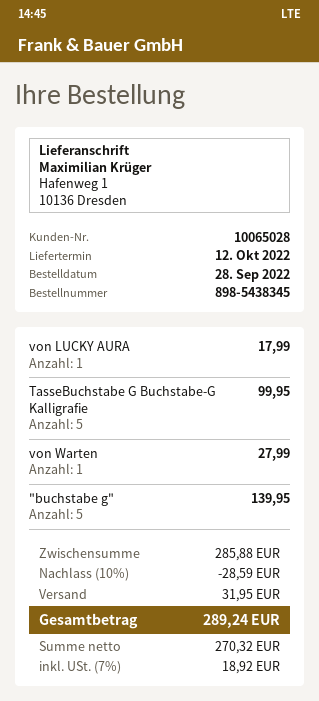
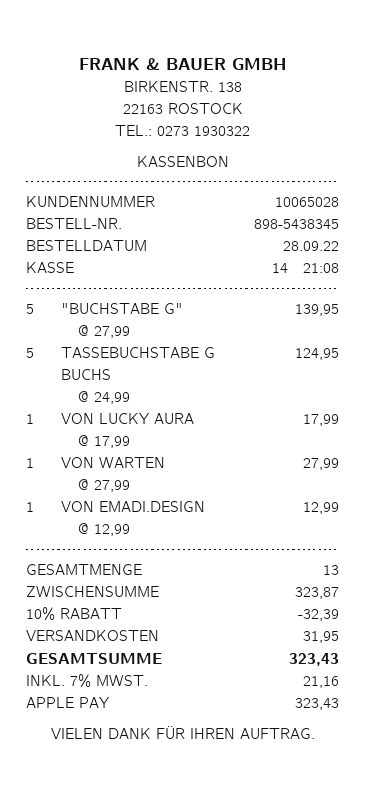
TasseBuchstabe G Buchstabe-G Kalligrafie: 5 for 99.95 -> 5 for 124.95
VON EMADI.DESIGN: none -> 1 for 12.99
subtotal: 285.88 -> 323.87
discount: 10% = 28.59 -> 10% = 32.39
tax: 7% = 18.92 -> 7% = 21.16
total: 289.24 -> 323.43

